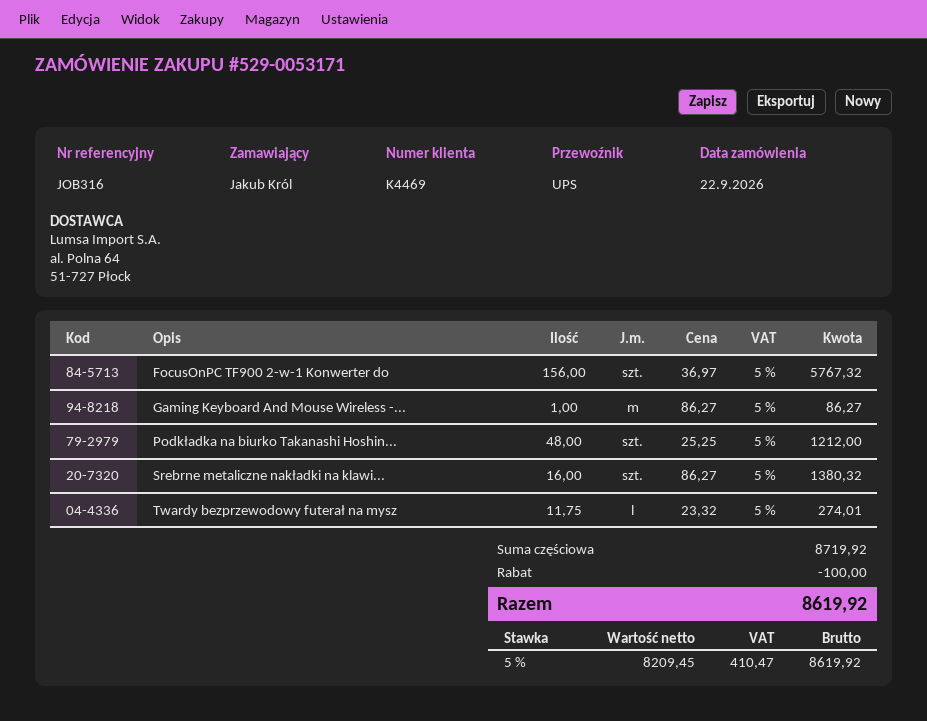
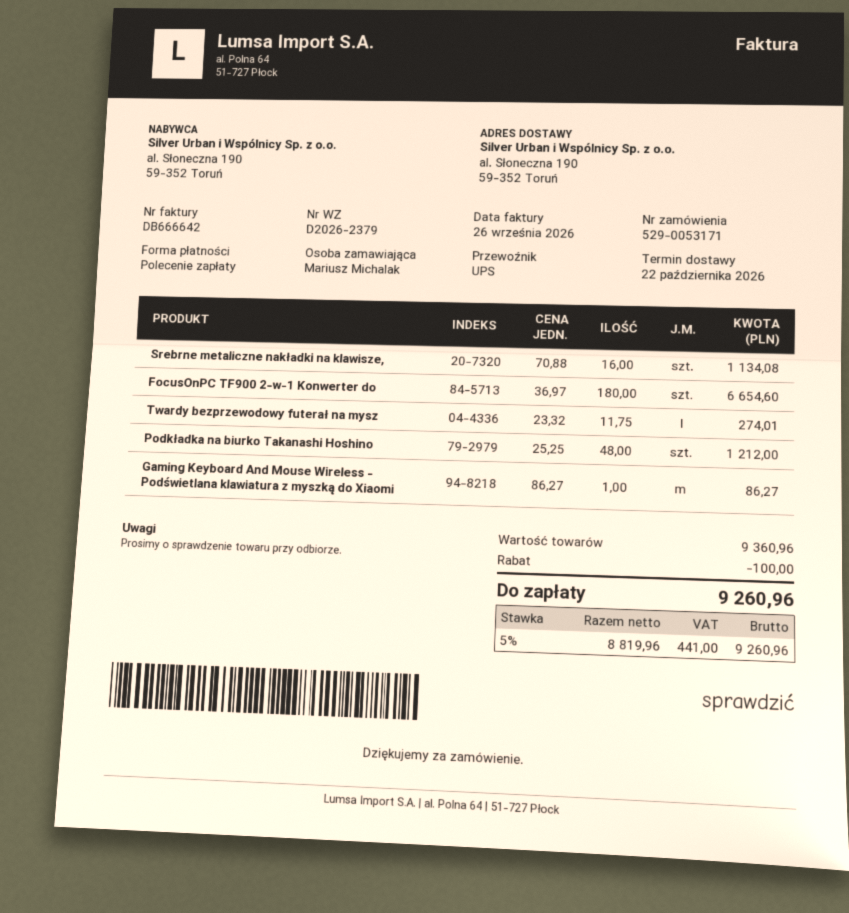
ordered by: Jakub Król -> Mariusz Michalak
FocusOnPC TF900 2-w-1 Konwerter do: 156 x 36.97 = 5767.32 -> 180 x 36.97 = 6654.60
Srebrne metaliczne nakładki na klawi...: 16 x 86.27 = 1380.32 -> 16 x 70.88 = 1134.08
subtotal: 8719.92 -> 9360.96
net: 8209.45 -> 8819.96
tax: 5% = 410.47 -> 5% = 441.00
total: 8619.92 -> 9260.96

